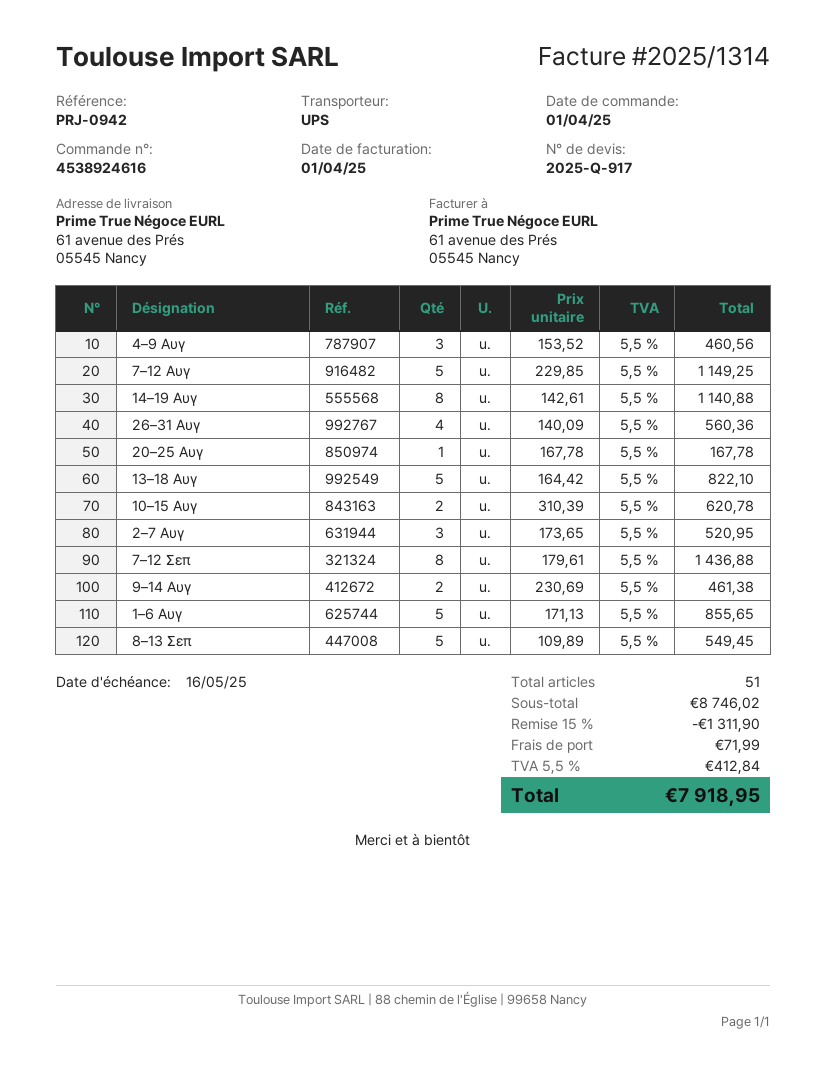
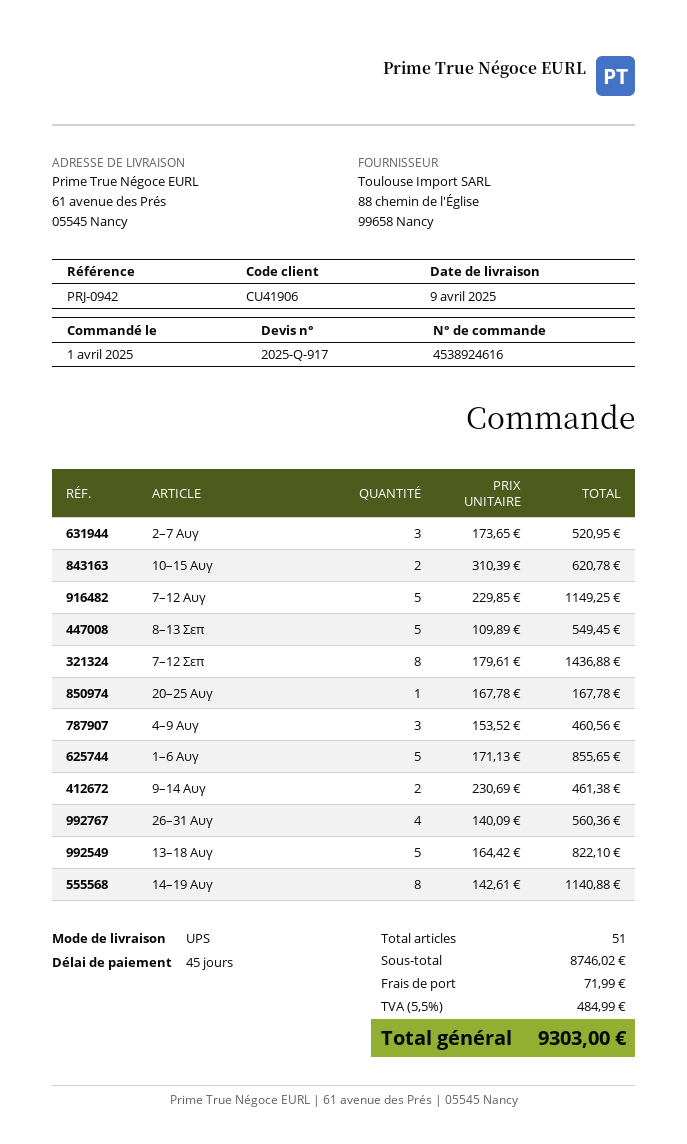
discount: 15% = 1311.90 -> none
tax: 5.5% = 412.84 -> 5.5% = 484.99
total: 7918.95 -> 9303.00

